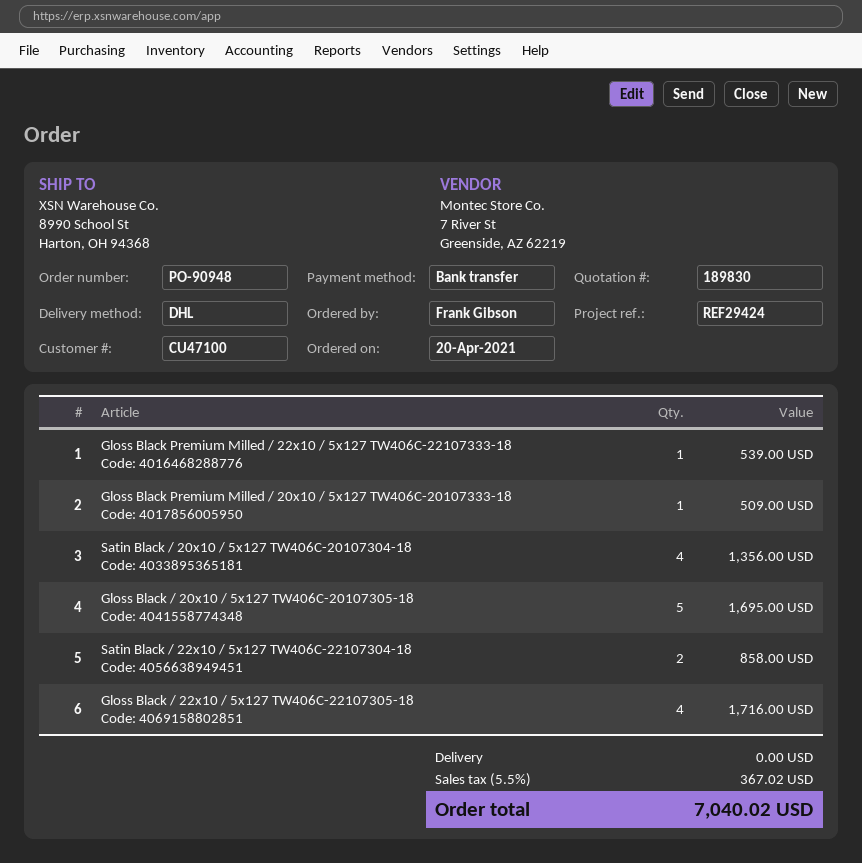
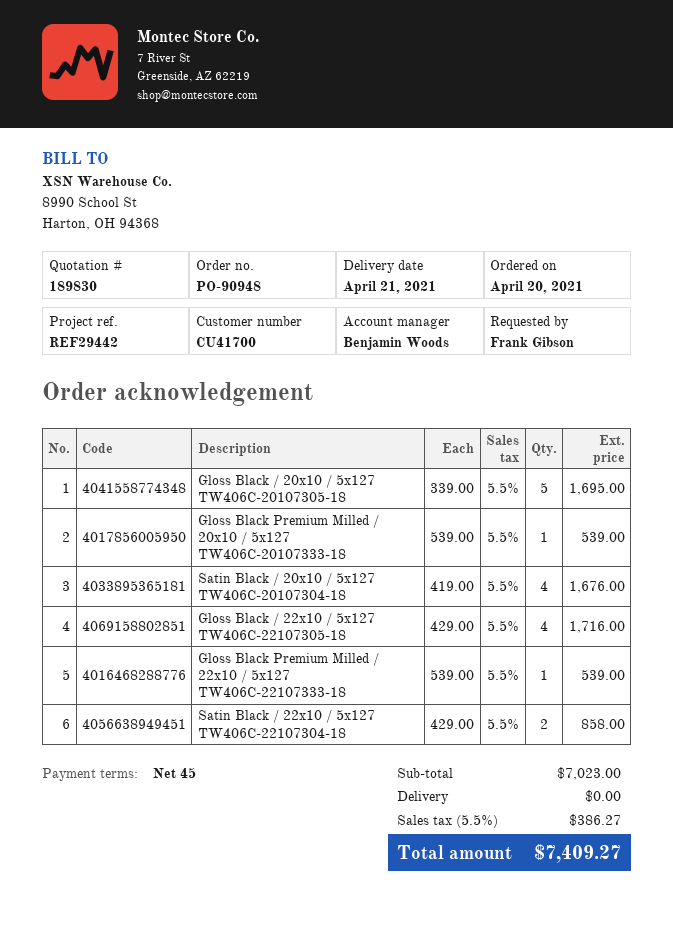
customer number: CU47100 -> CU41700
reference: REF29424 -> REF29442
Gloss Black Premium Milled / 20x10 / 5x127 TW406C-20107333-18: 1 for 509.00 -> 1 for 539.00
Satin Black / 20x10 / 5x127 TW406C-20107304-18: 4 for 1356.00 -> 4 for 1676.00
tax: 5.5% = 367.02 -> 5.5% = 386.27
total: 7040.02 -> 7409.27

